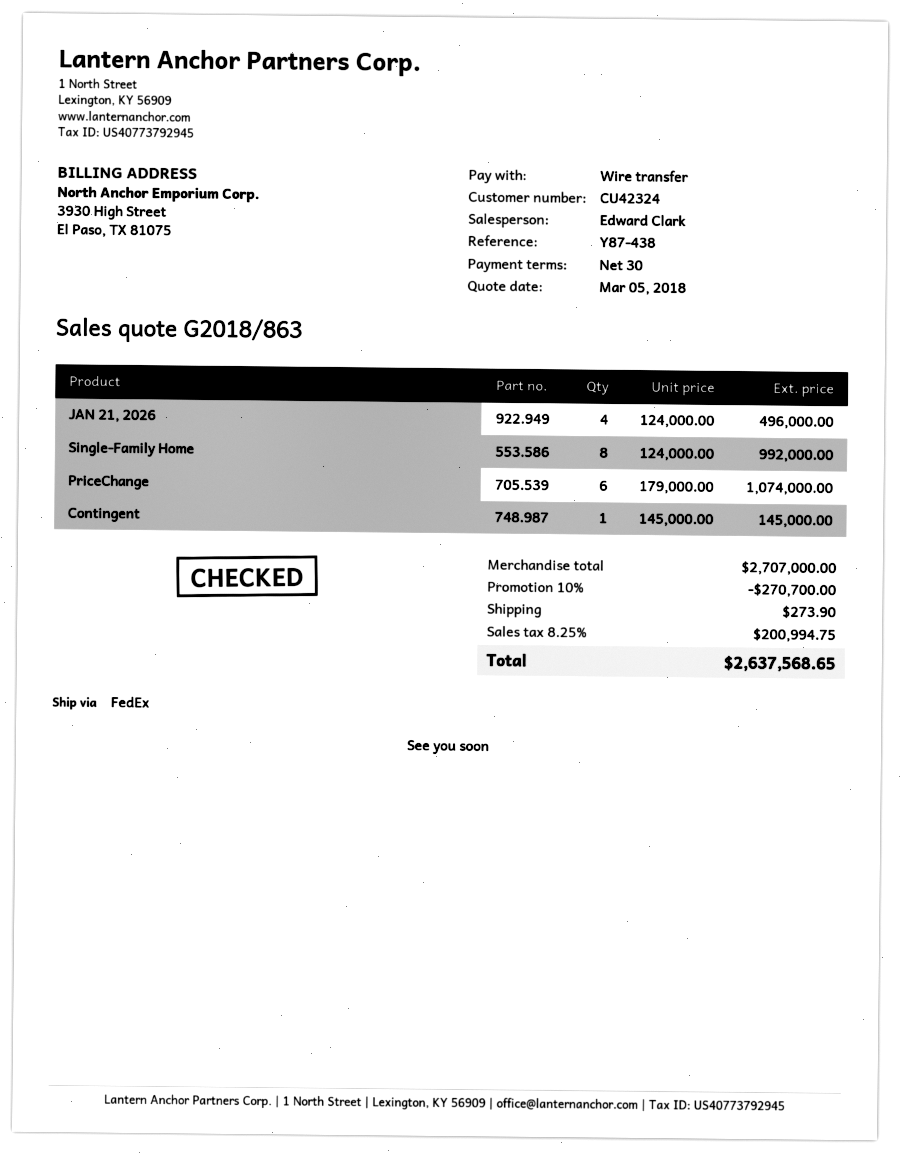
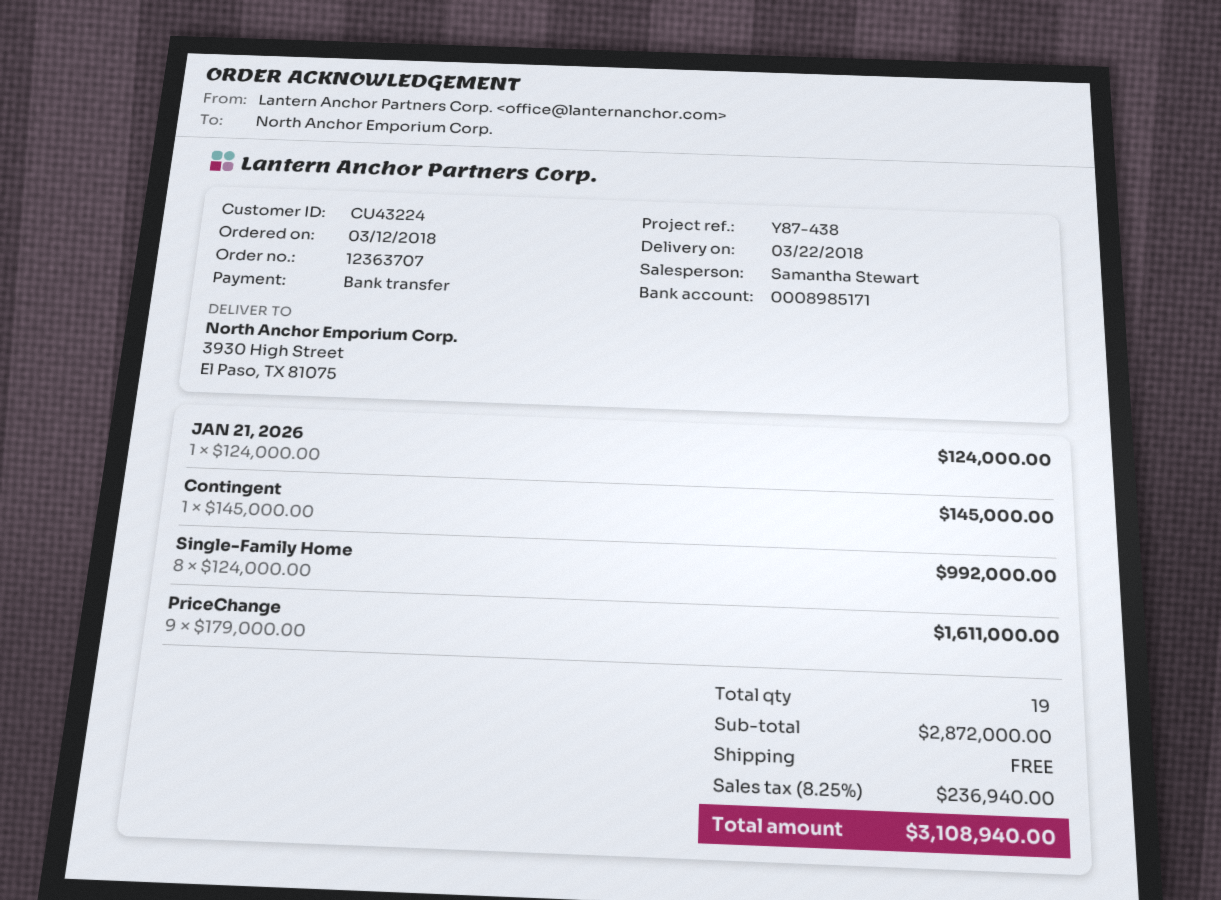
customer number: CU42324 -> CU43224
sales rep: Edward Clark -> Samantha Stewart
JAN 21, 2026: 4 x 124000.00 = 496000.00 -> 1 x 124000.00 = 124000.00
PriceChange: 6 x 179000.00 = 1074000.00 -> 9 x 179000.00 = 1611000.00
subtotal: 2707000.00 -> 2872000.00
discount: 10% = 270700.00 -> none
shipping: 273.90 -> 0.00
tax: 8.25% = 200994.75 -> 8.25% = 236940.00
total: 2637568.65 -> 3108940.00

